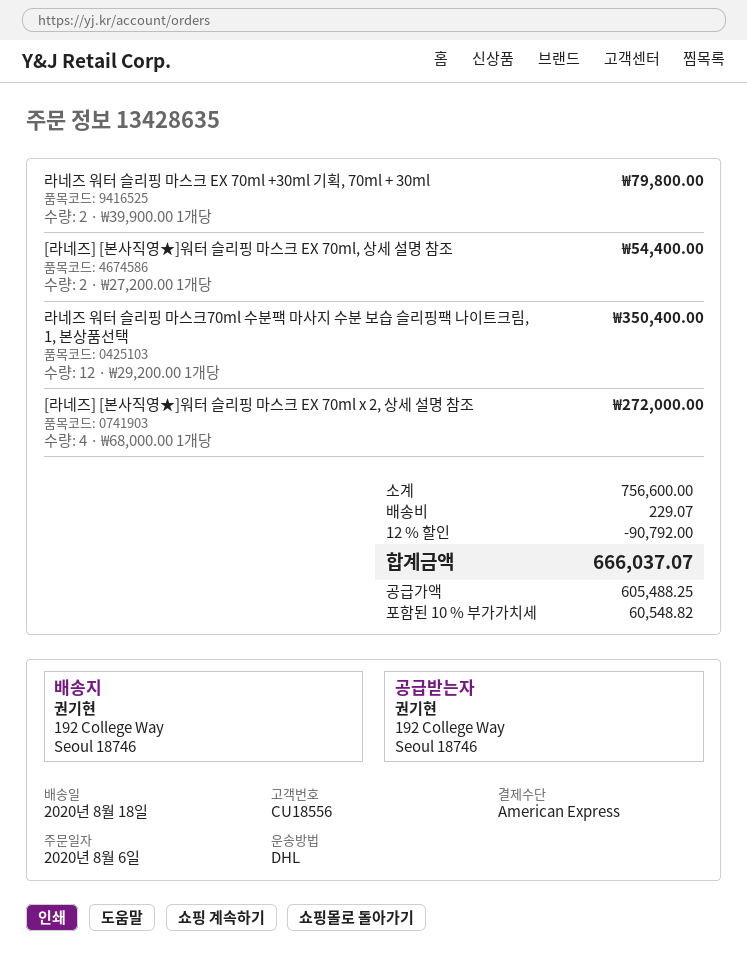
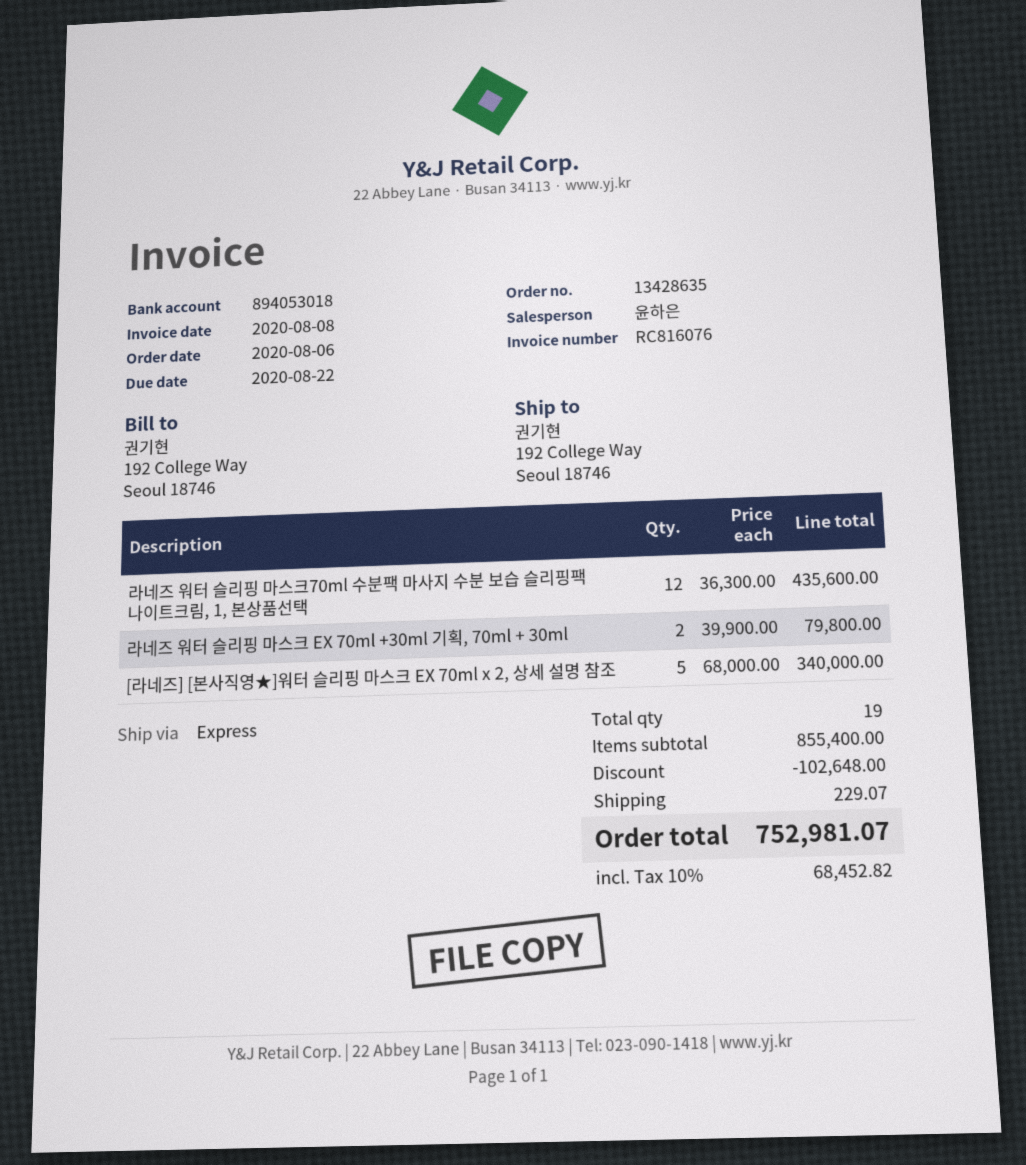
shipping method: DHL -> express
[라네즈] [본사직영★]워터 슬리핑 마스크 EX 70ml, 상세 설명 참조: 2 x 27200.00 = 54400.00 -> none
라네즈 워터 슬리핑 마스크70ml 수분팩 마사지 수분 보습 슬리핑팩 나이트크림, 1, 본상품선택: 12 x 29200.00 = 350400.00 -> 12 x 36300.00 = 435600.00
[라네즈] [본사직영★]워터 슬리핑 마스크 EX 70ml x 2, 상세 설명 참조: 4 x 68000.00 = 272000.00 -> 5 x 68000.00 = 340000.00
subtotal: 756600.00 -> 855400.00
discount: 90792.00 -> 102648.00
tax: 10% = 60548.82 -> 10% = 68452.82
total: 666037.07 -> 752981.07

